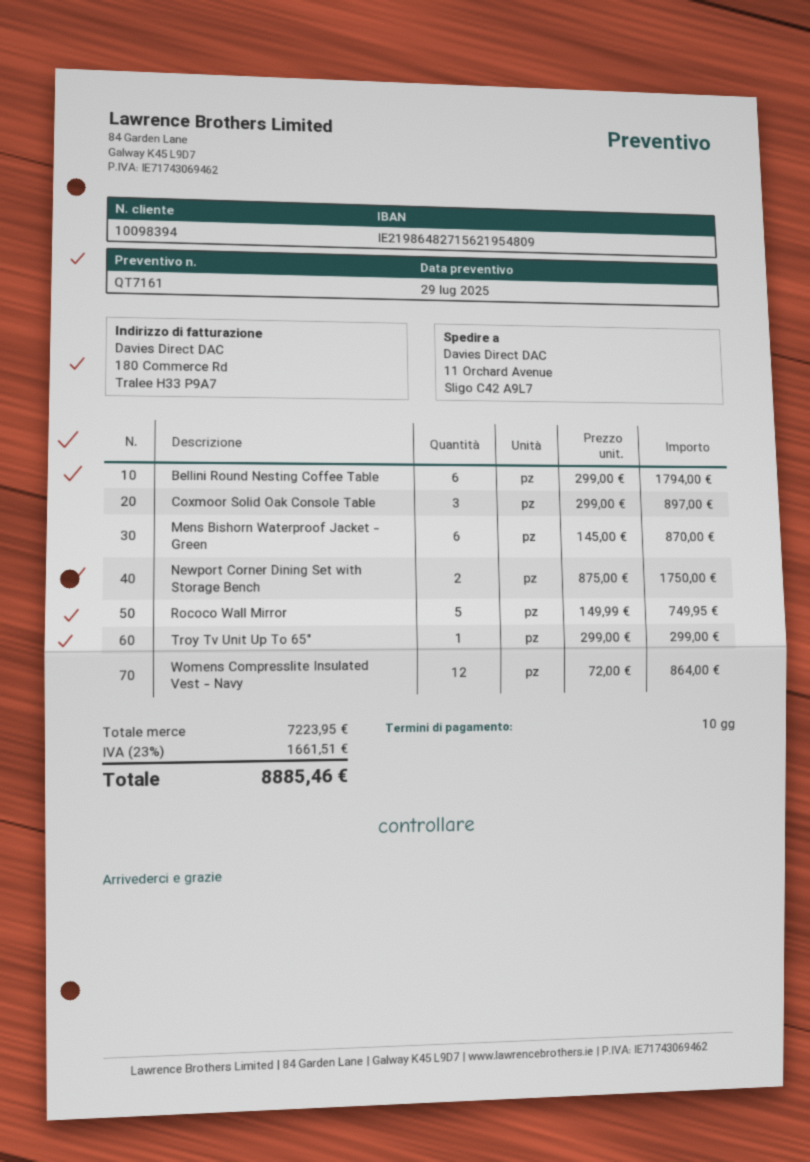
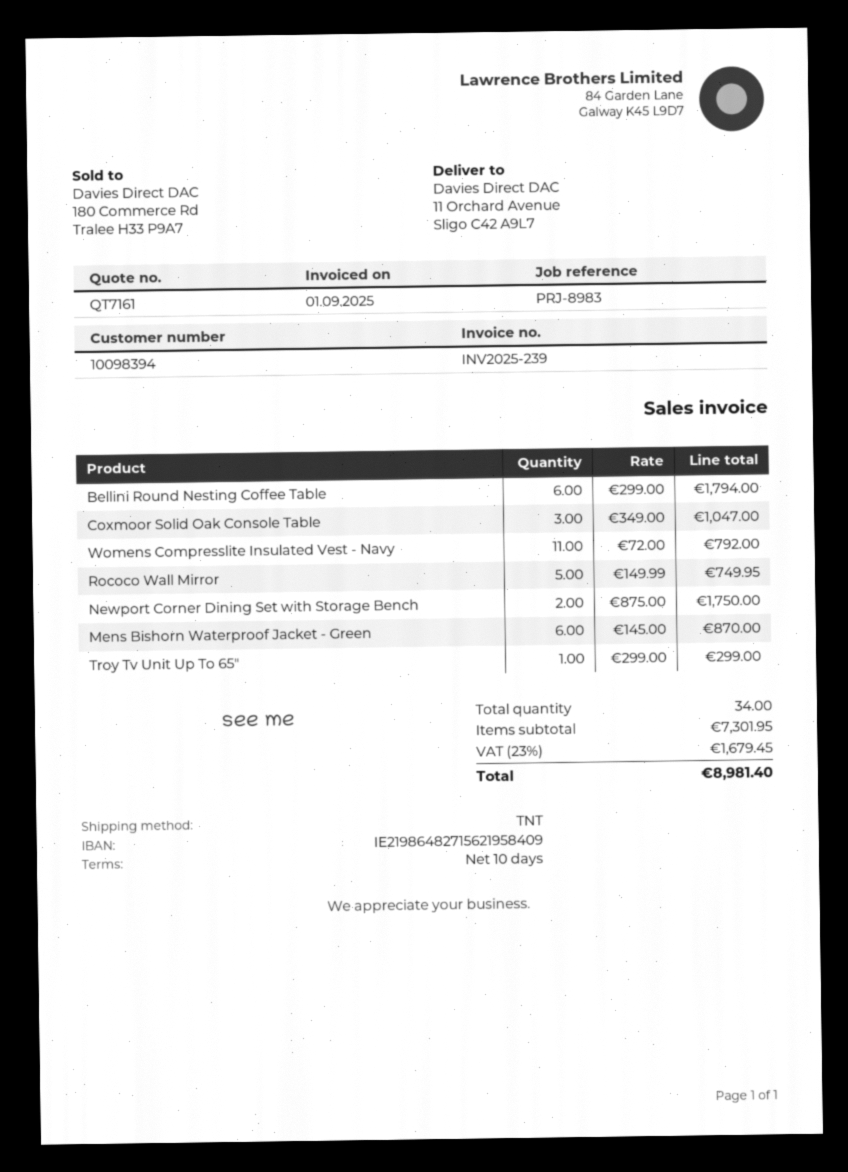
bank account: IE21986482715621954809 -> IE21986482715621958409
Coxmoor Solid Oak Console Table: 3 x 299.00 = 897.00 -> 3 x 349.00 = 1047.00
Womens Compresslite Insulated Vest - Navy: 12 x 72.00 = 864.00 -> 11 x 72.00 = 792.00
subtotal: 7223.95 -> 7301.95
tax: 23% = 1661.51 -> 23% = 1679.45
total: 8885.46 -> 8981.40

